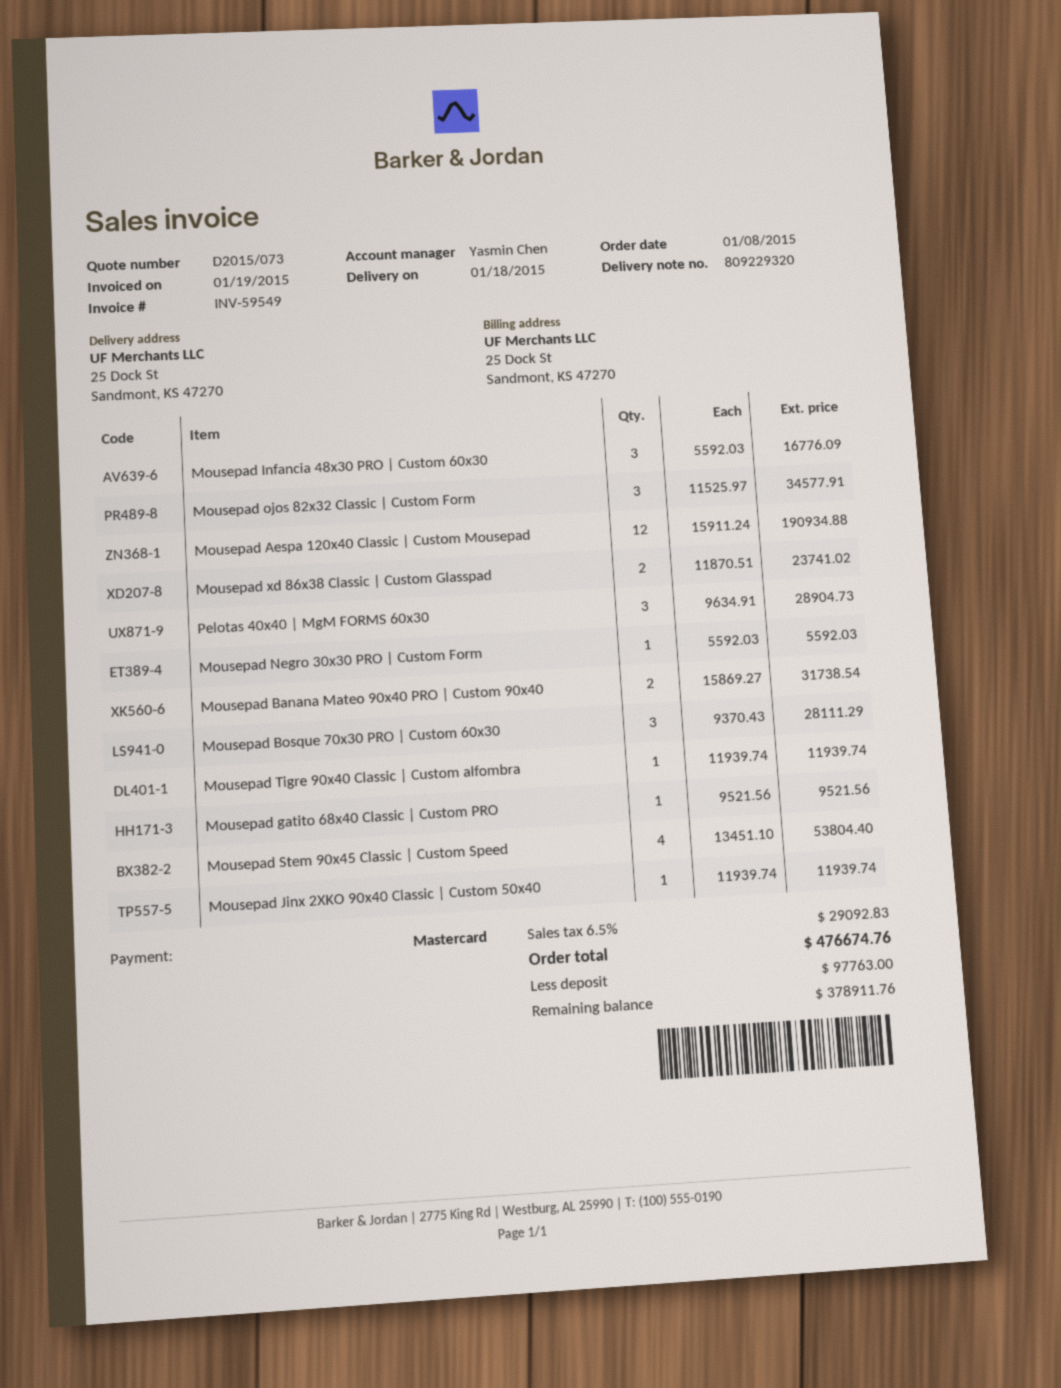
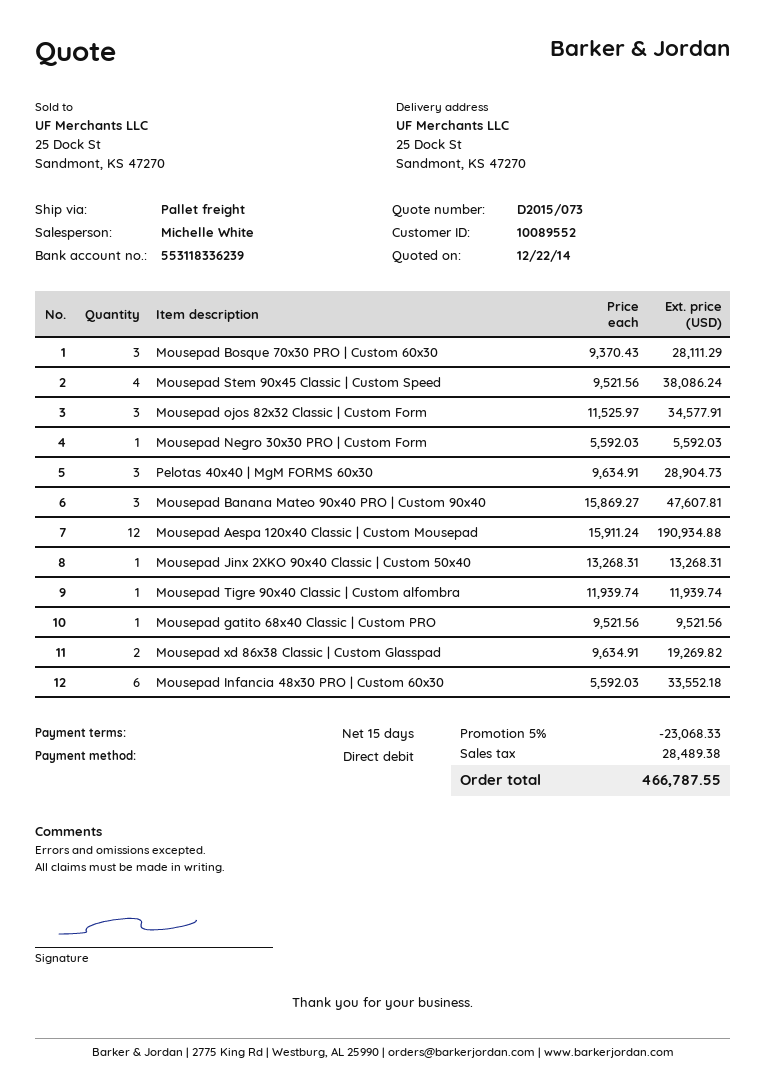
sales rep: Yasmin Chen -> Michelle White
payment method: Mastercard -> direct debit
Mousepad Infancia 48x30 PRO | Custom 60x30: 3 x 5592.03 = 16776.09 -> 6 x 5592.03 = 33552.18
Mousepad xd 86x38 Classic | Custom Glasspad: 2 x 11870.51 = 23741.02 -> 2 x 9634.91 = 19269.82
Mousepad Banana Mateo 90x40 PRO | Custom 90x40: 2 x 15869.27 = 31738.54 -> 3 x 15869.27 = 47607.81
Mousepad Stem 90x45 Classic | Custom Speed: 4 x 13451.10 = 53804.40 -> 4 x 9521.56 = 38086.24
Mousepad Jinx 2XKO 90x40 Classic | Custom 50x40: 1 x 11939.74 = 11939.74 -> 1 x 13268.31 = 13268.31
discount: none -> 5% = 23068.33
tax: 29092.83 -> 28489.38
total: 476674.76 -> 466787.55

